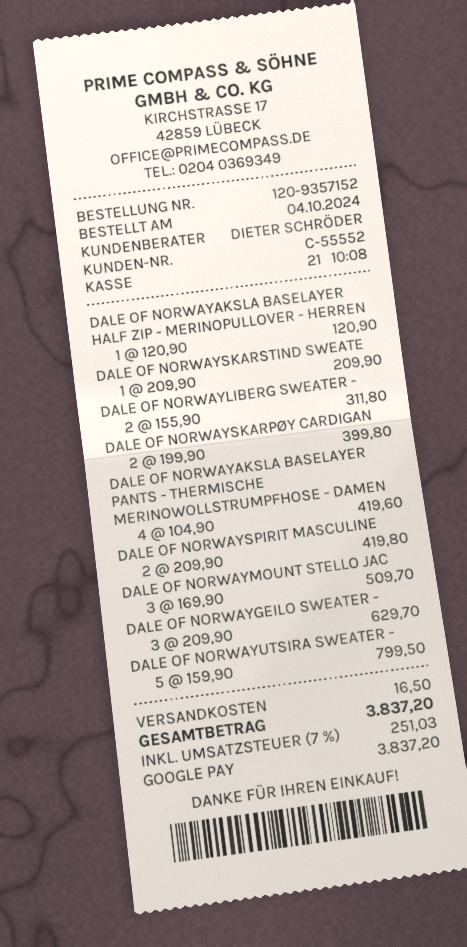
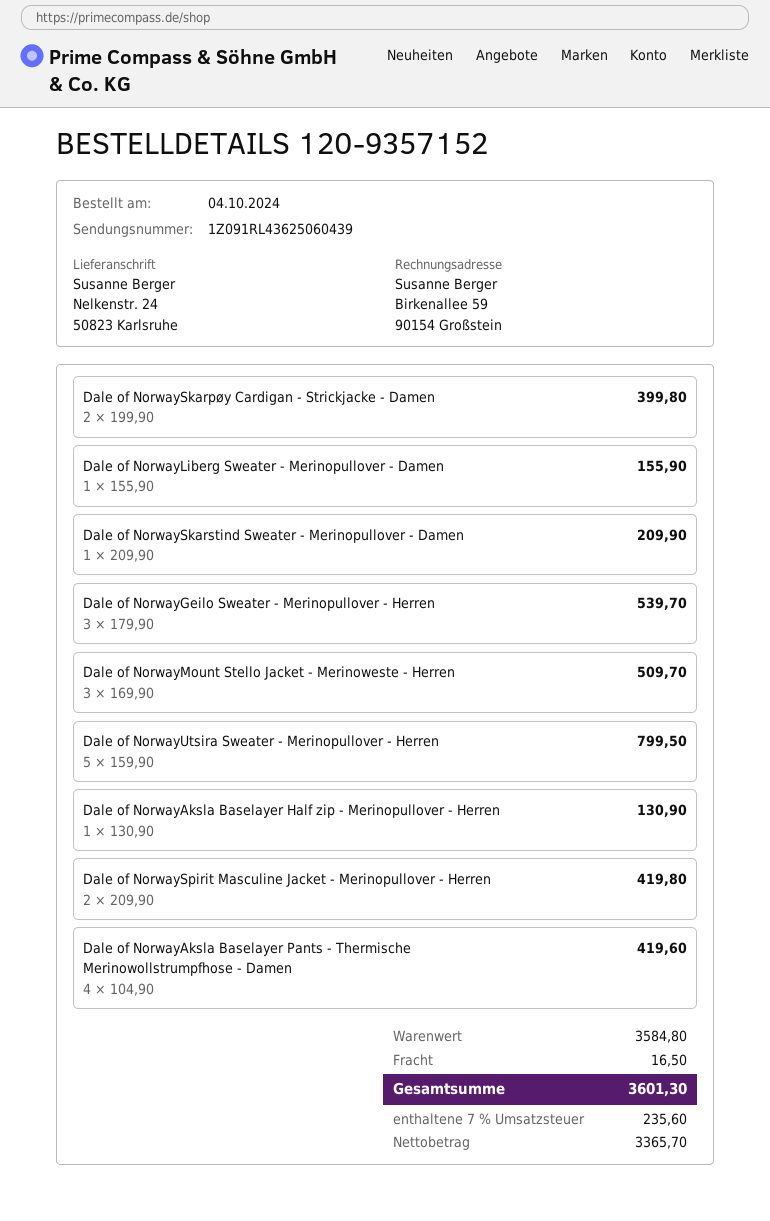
DALE OF NORWAYAKSLA BASELAYER HALF ZIP - MERINOPULLOVER - HERREN: 1 x 120.90 = 120.90 -> 1 x 130.90 = 130.90
DALE OF NORWAYLIBERG SWEATER -: 2 x 155.90 = 311.80 -> 1 x 155.90 = 155.90
DALE OF NORWAYGEILO SWEATER -: 3 x 209.90 = 629.70 -> 3 x 179.90 = 539.70
tax: 7% = 251.03 -> 7% = 235.60
total: 3837.20 -> 3601.30

